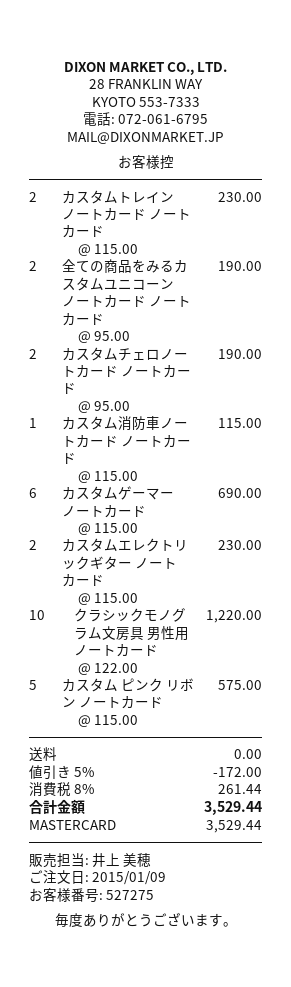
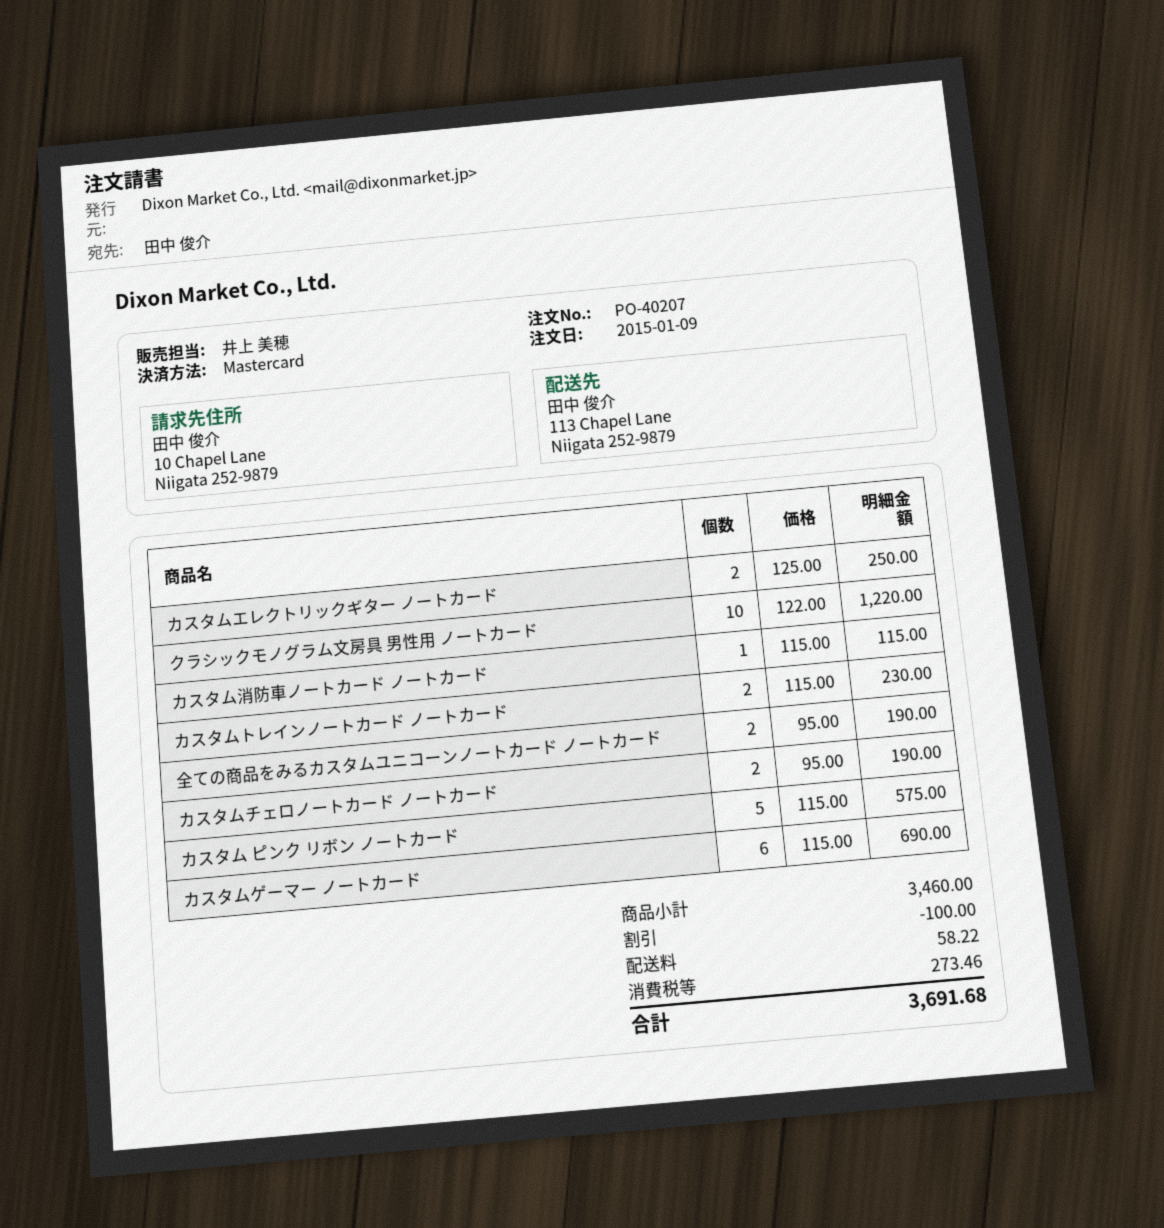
カスタムエレクトリックギター ノートカード: 2 x 115.00 = 230.00 -> 2 x 125.00 = 250.00
discount: 172.00 -> 100.00
shipping: 0.00 -> 58.22
tax: 261.44 -> 273.46
total: 3529.44 -> 3691.68

